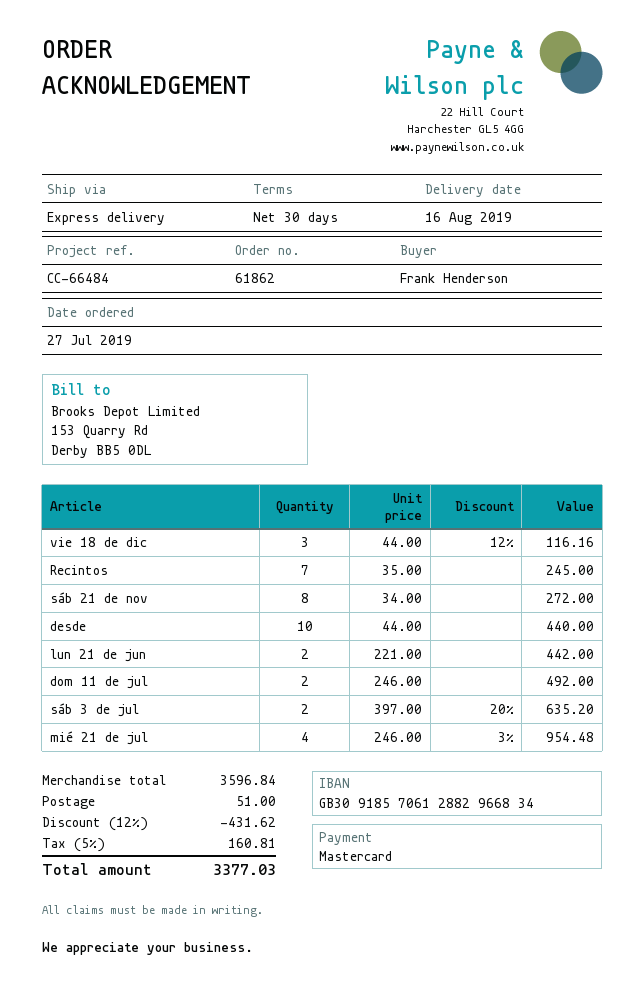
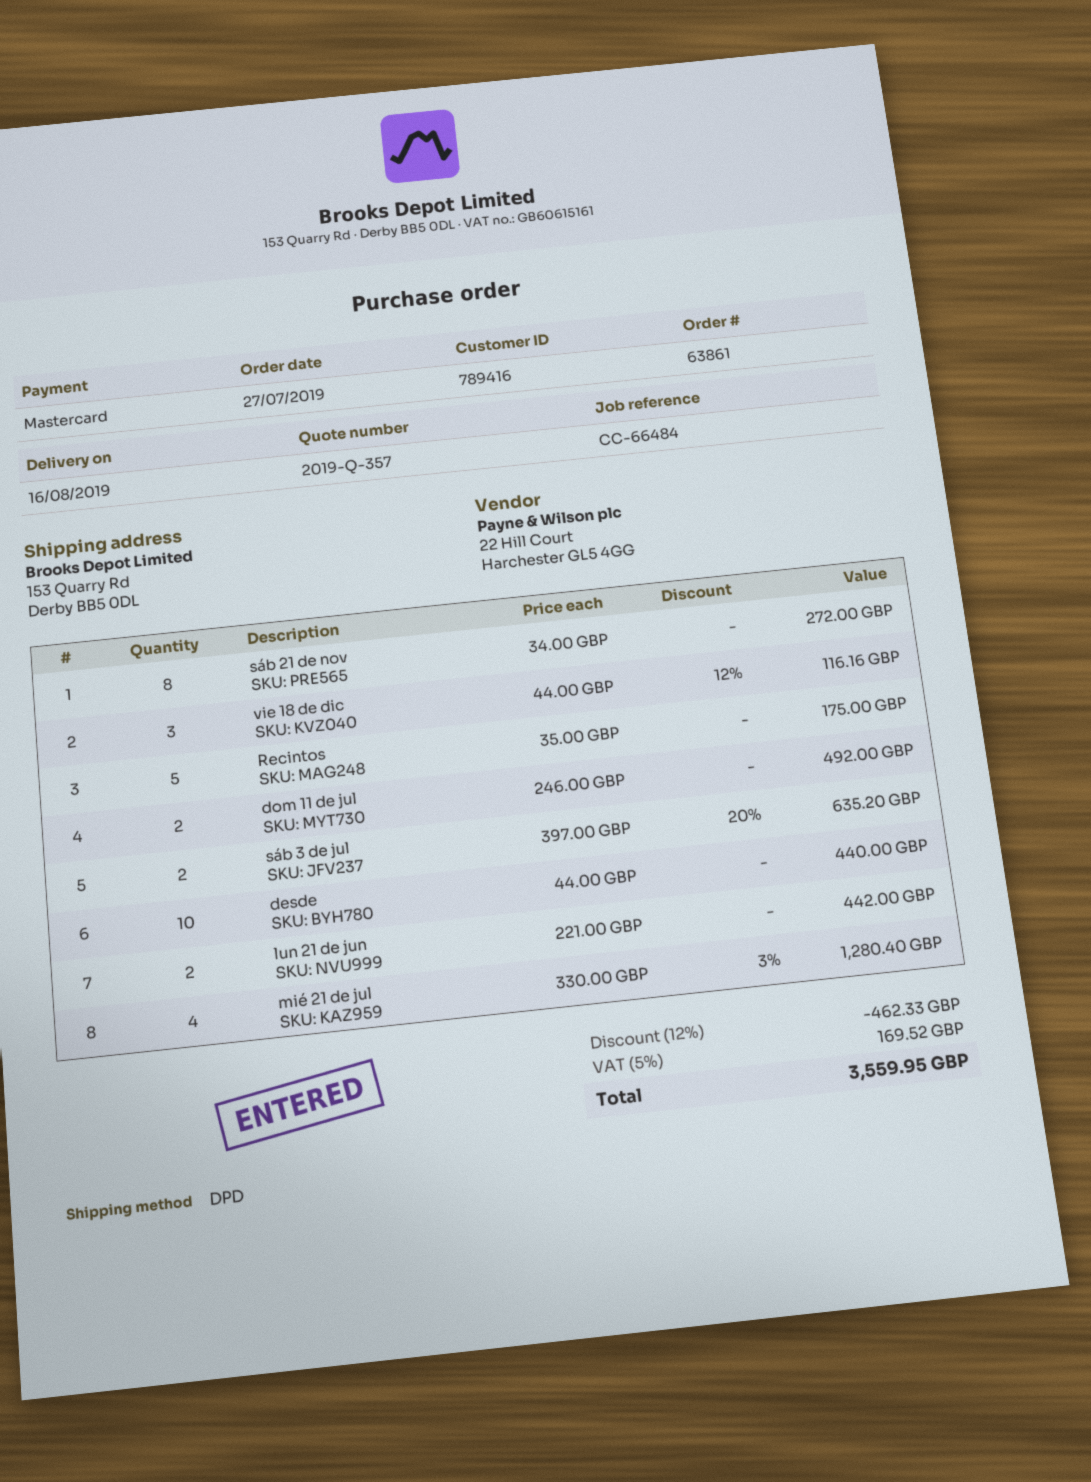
order number: 61862 -> 63861
shipping method: express -> DPD
Recintos: 7 x 35.00 = 245.00 -> 5 x 35.00 = 175.00
mié 21 de jul: 4 x 246.00 - 3% = 954.48 -> 4 x 330.00 - 3% = 1280.40
discount: 12% = 431.62 -> 12% = 462.33
shipping: 51.00 -> none
tax: 5% = 160.81 -> 5% = 169.52
total: 3377.03 -> 3559.95

